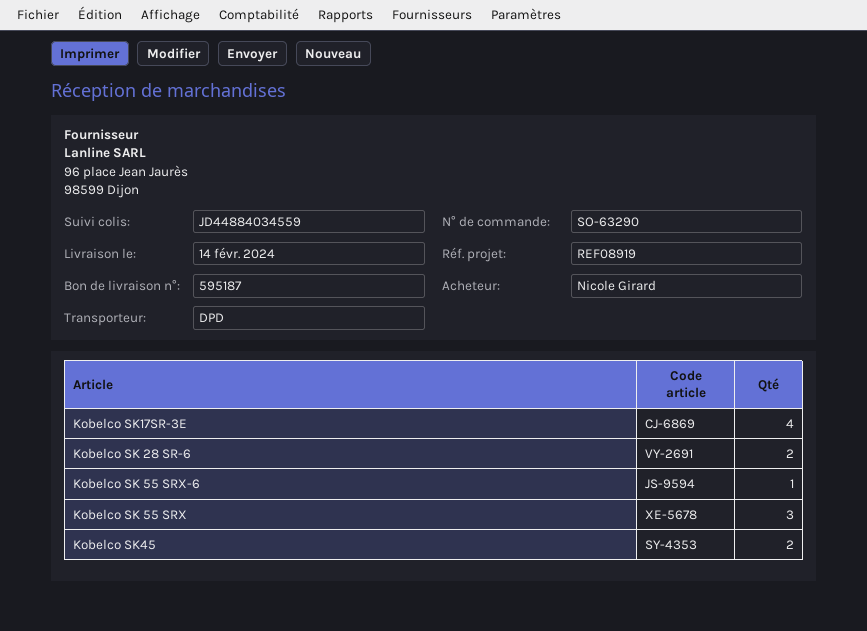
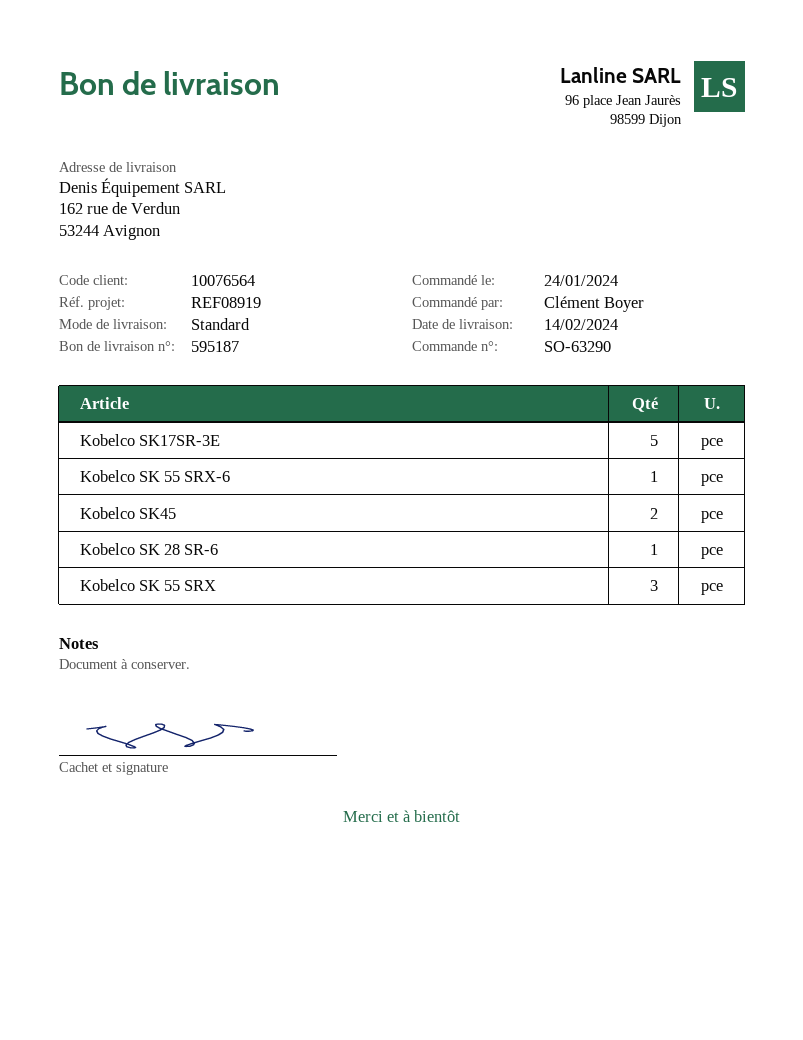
ordered by: Nicole Girard -> Clément Boyer
shipping method: DPD -> standard
Kobelco SK17SR-3E: 4 -> 5
Kobelco SK 28 SR-6: 2 -> 1

